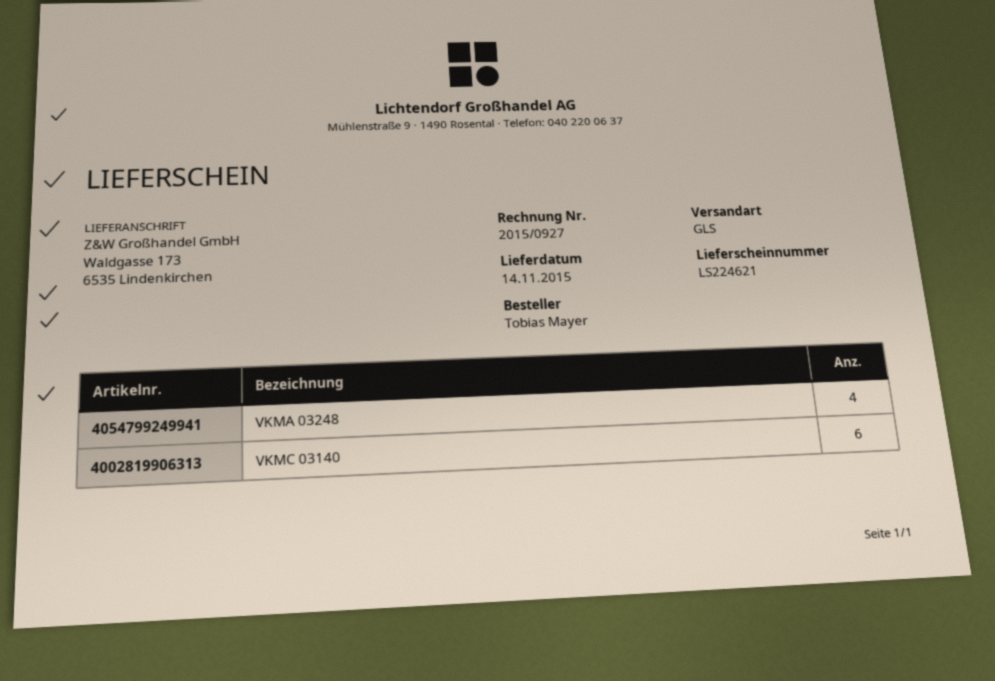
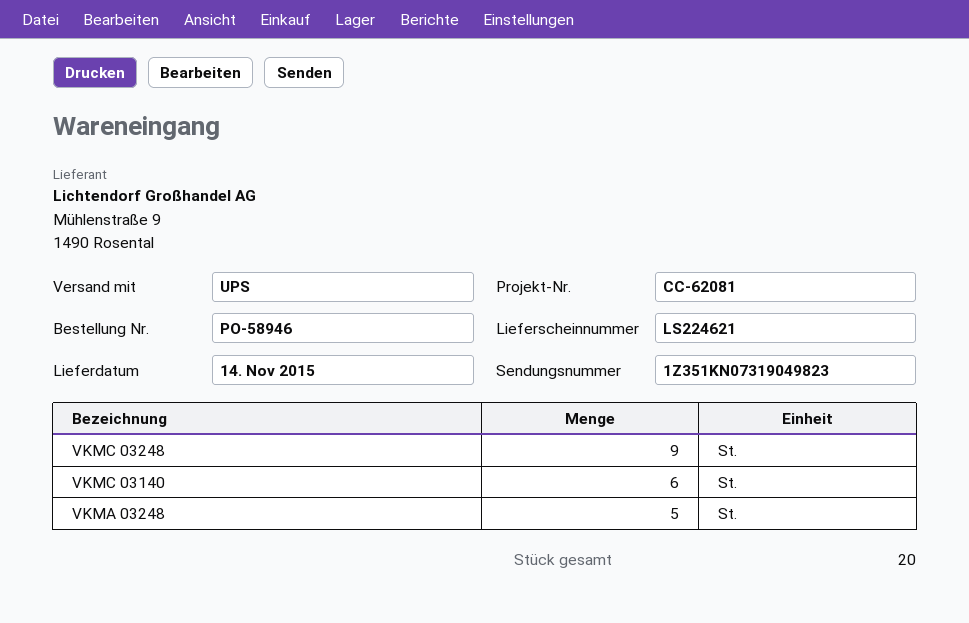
shipping method: GLS -> UPS
VKMA 03248: 4 -> 5
VKMC 03248: none -> 9

